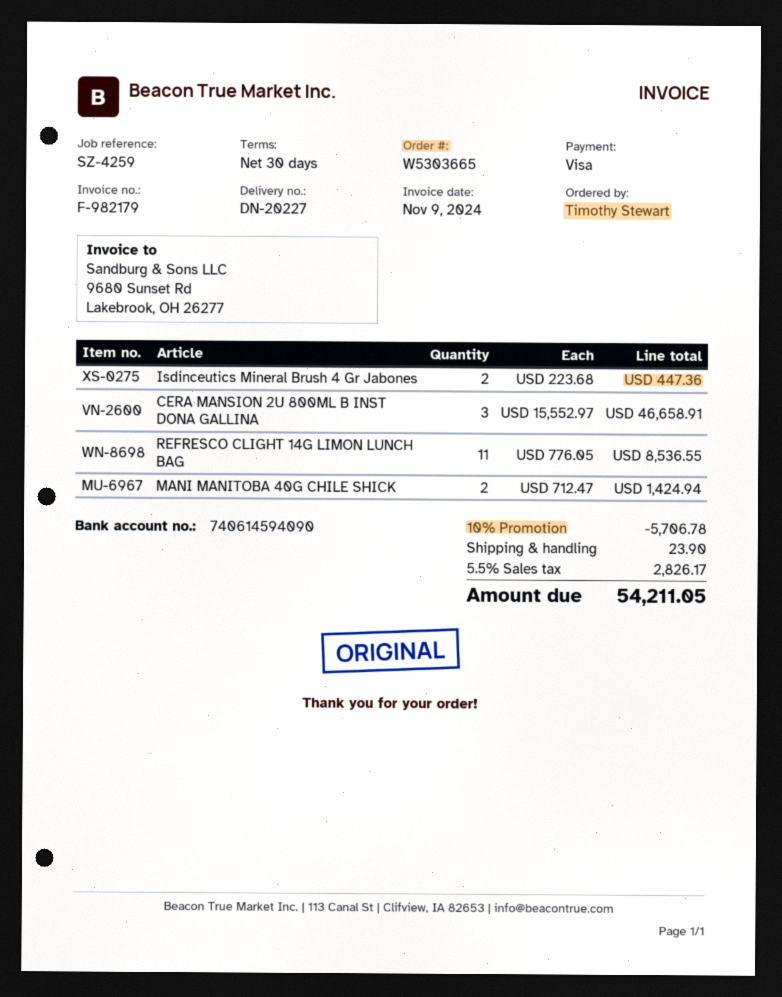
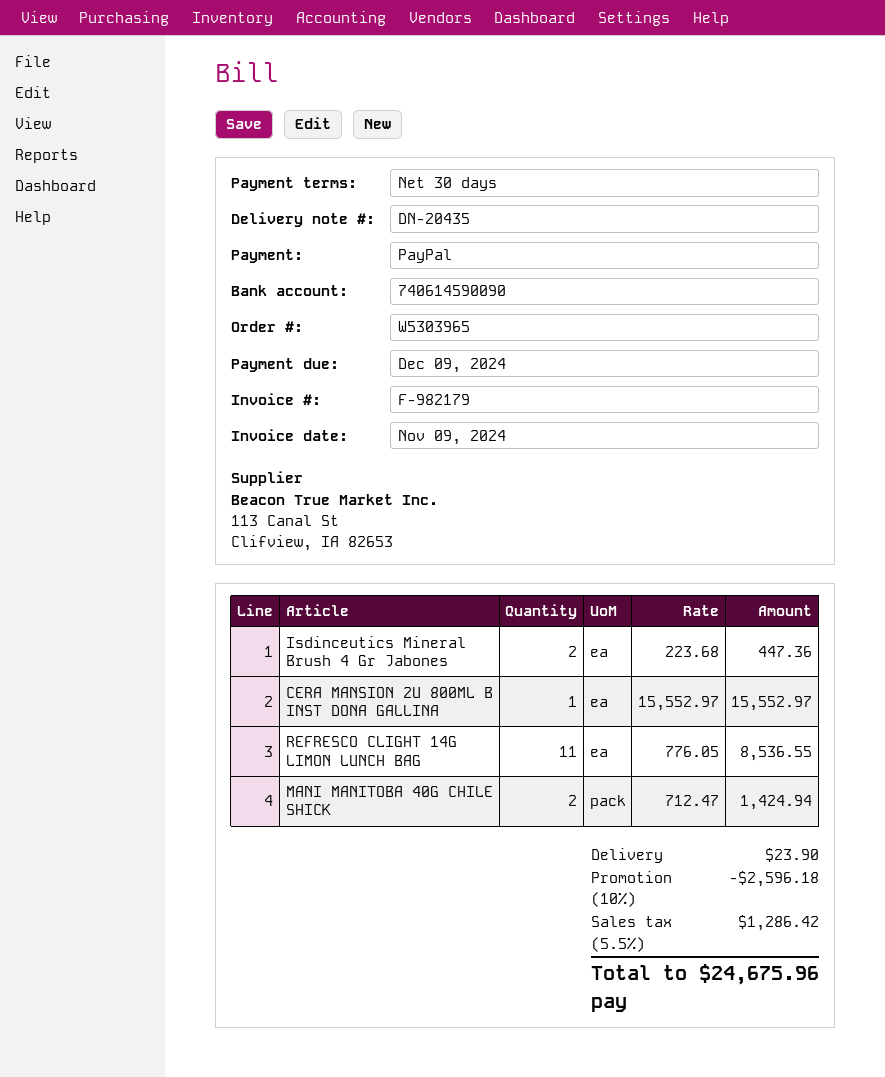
order number: W5303665 -> W5303965
delivery note number: DN-20227 -> DN-20435
payment method: Visa -> PayPal
bank account: 740614594090 -> 740614590090
CERA MANSION 2U 800ML B INST DONA GALLINA: 3 x 15552.97 = 46658.91 -> 1 x 15552.97 = 15552.97
discount: 10% = 5706.78 -> 10% = 2596.18
tax: 5.5% = 2826.17 -> 5.5% = 1286.42
total: 54211.05 -> 24675.96

